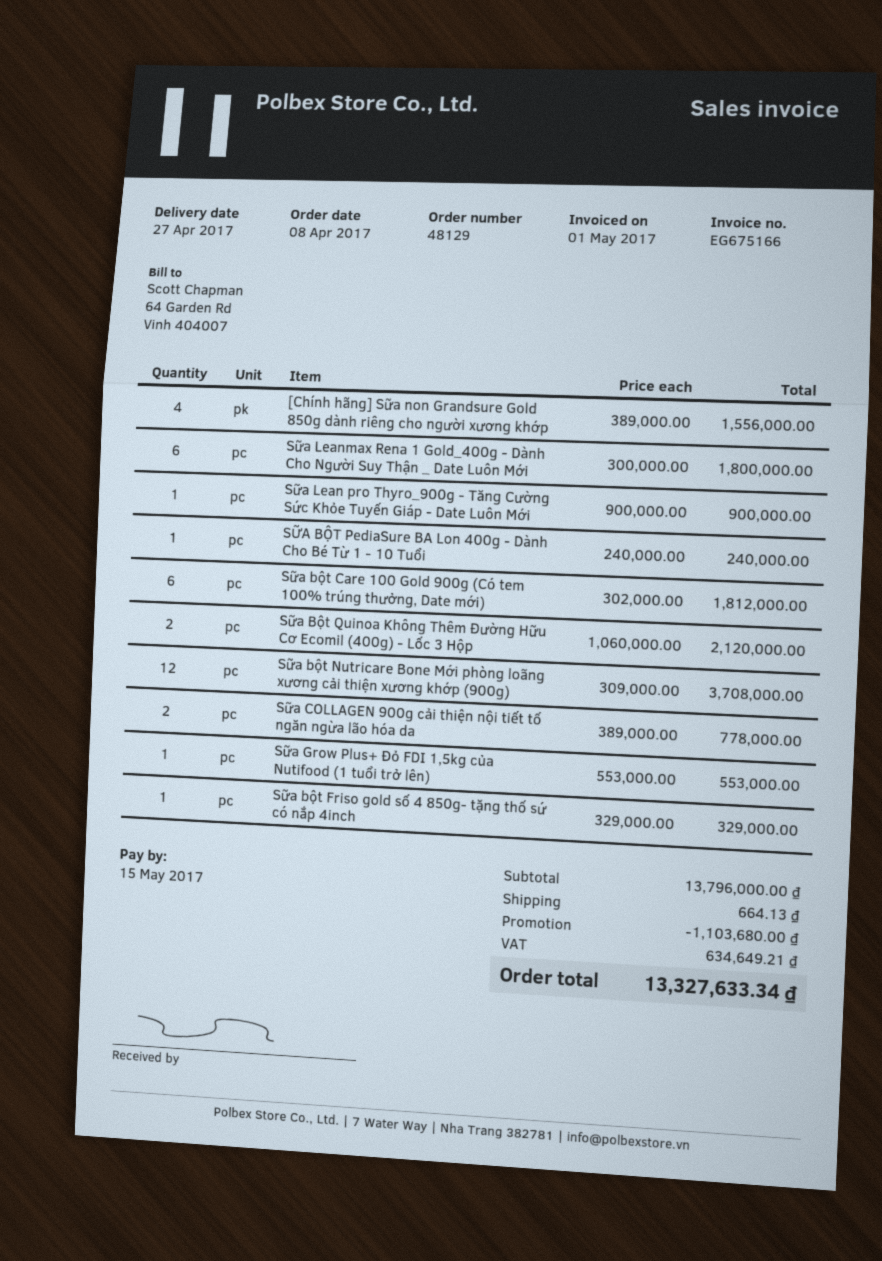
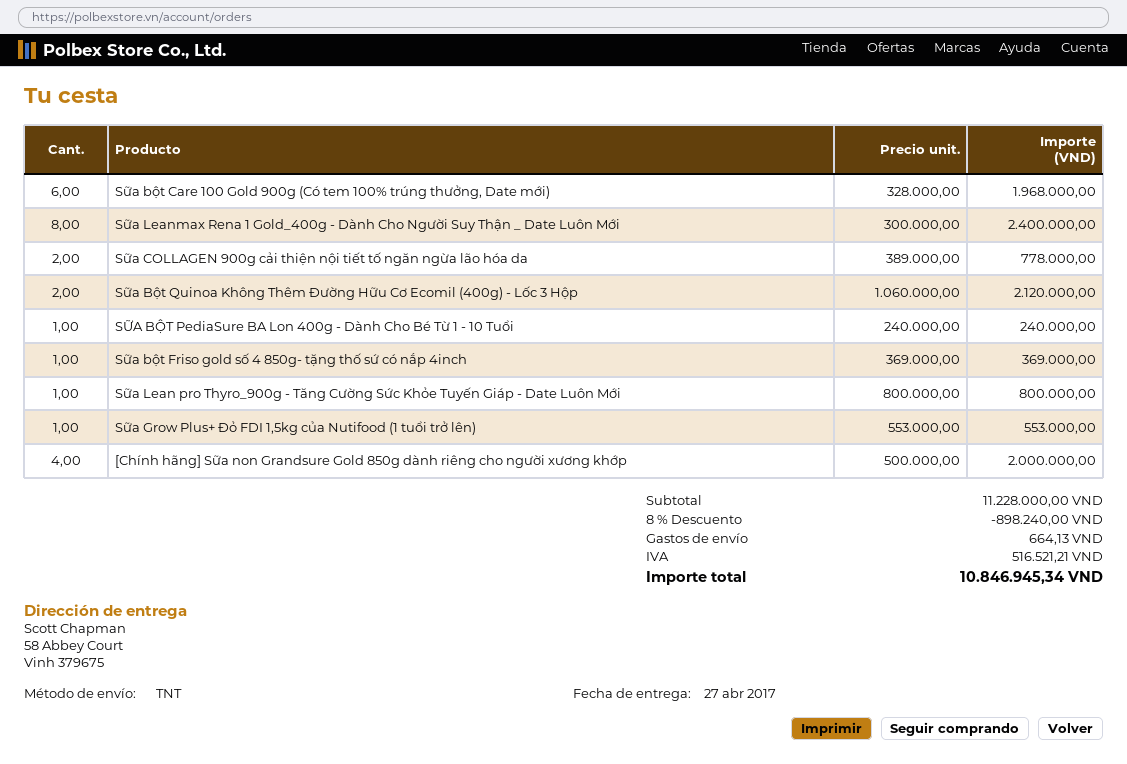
[Chính hãng] Sữa non Grandsure Gold 850g dành riêng cho người xương khớp: 4 x 389000.00 = 1556000.00 -> 4 x 500000.00 = 2000000.00
Sữa Leanmax Rena 1 Gold_400g - Dành Cho Người Suy Thận _ Date Luôn Mới: 6 x 300000.00 = 1800000.00 -> 8 x 300000.00 = 2400000.00
Sữa Lean pro Thyro_900g - Tăng Cường Sức Khỏe Tuyến Giáp - Date Luôn Mới: 1 x 900000.00 = 900000.00 -> 1 x 800000.00 = 800000.00
Sữa bột Care 100 Gold 900g (Có tem 100% trúng thưởng, Date mới): 6 x 302000.00 = 1812000.00 -> 6 x 328000.00 = 1968000.00
Sữa bột Nutricare Bone Mới phòng loãng xương cải thiện xương khớp (900g): 12 x 309000.00 = 3708000.00 -> none
Sữa bột Friso gold số 4 850g- tặng thố sứ có nắp 4inch: 1 x 329000.00 = 329000.00 -> 1 x 369000.00 = 369000.00
subtotal: 13796000.00 -> 11228000.00
discount: 1103680.00 -> 898240.00
tax: 634649.21 -> 516521.21
total: 13327633.34 -> 10846945.34

